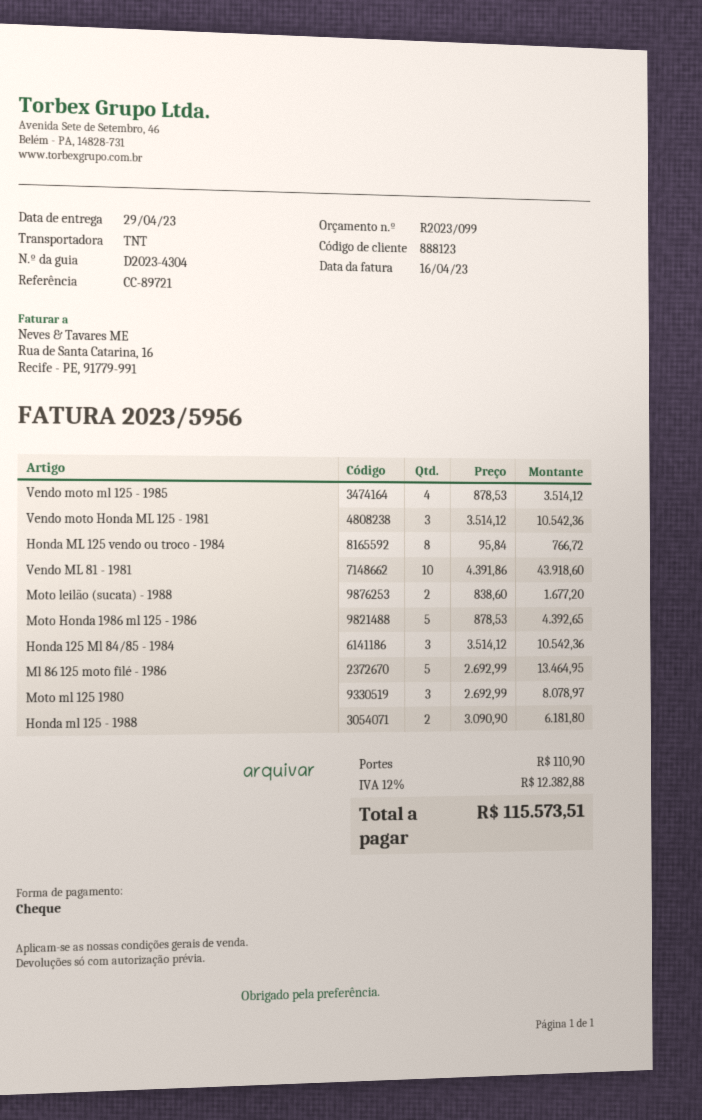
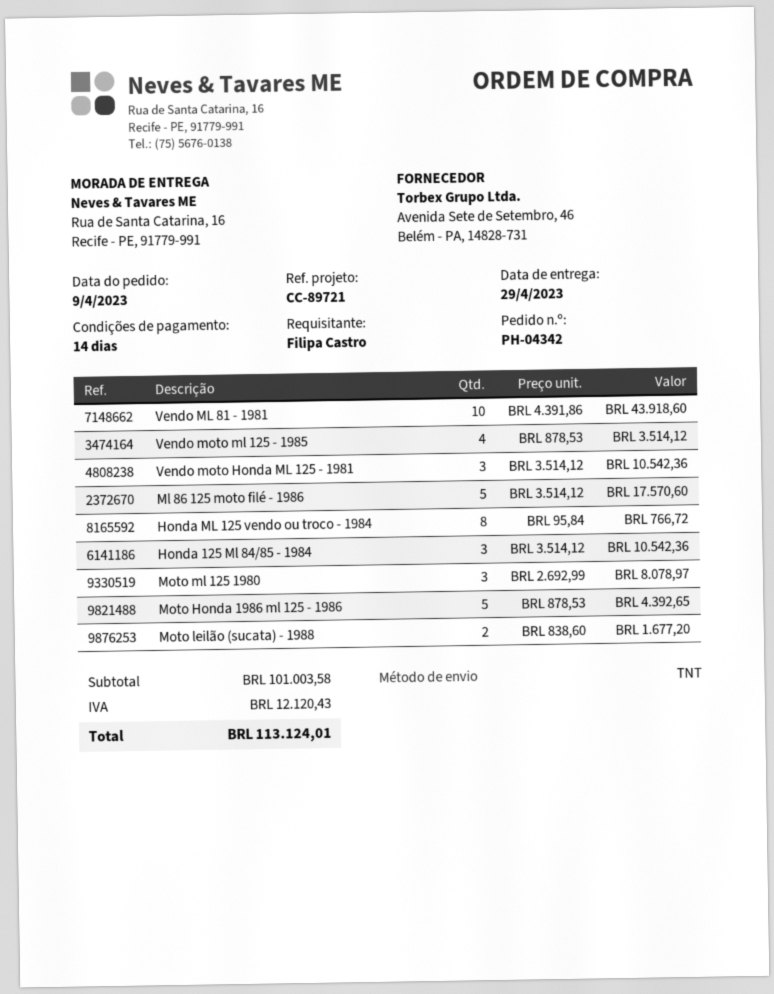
Ml 86 125 moto filé - 1986: 5 x 2692.99 = 13464.95 -> 5 x 3514.12 = 17570.60
Honda ml 125 - 1988: 2 x 3090.90 = 6181.80 -> none
shipping: 110.90 -> none
tax: 12382.88 -> 12120.43
total: 115573.51 -> 113124.01

